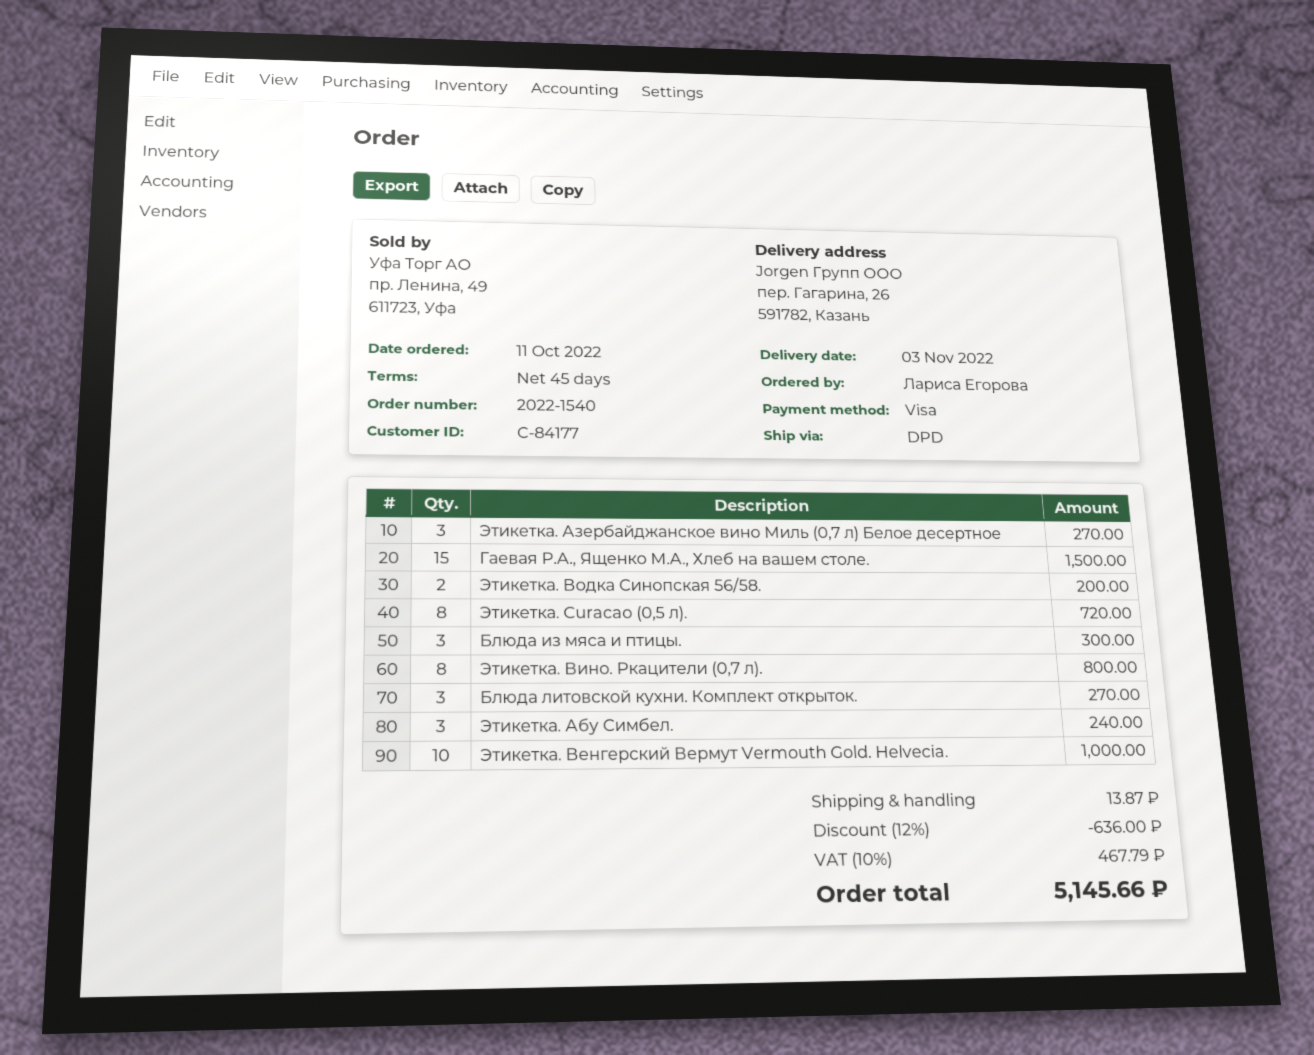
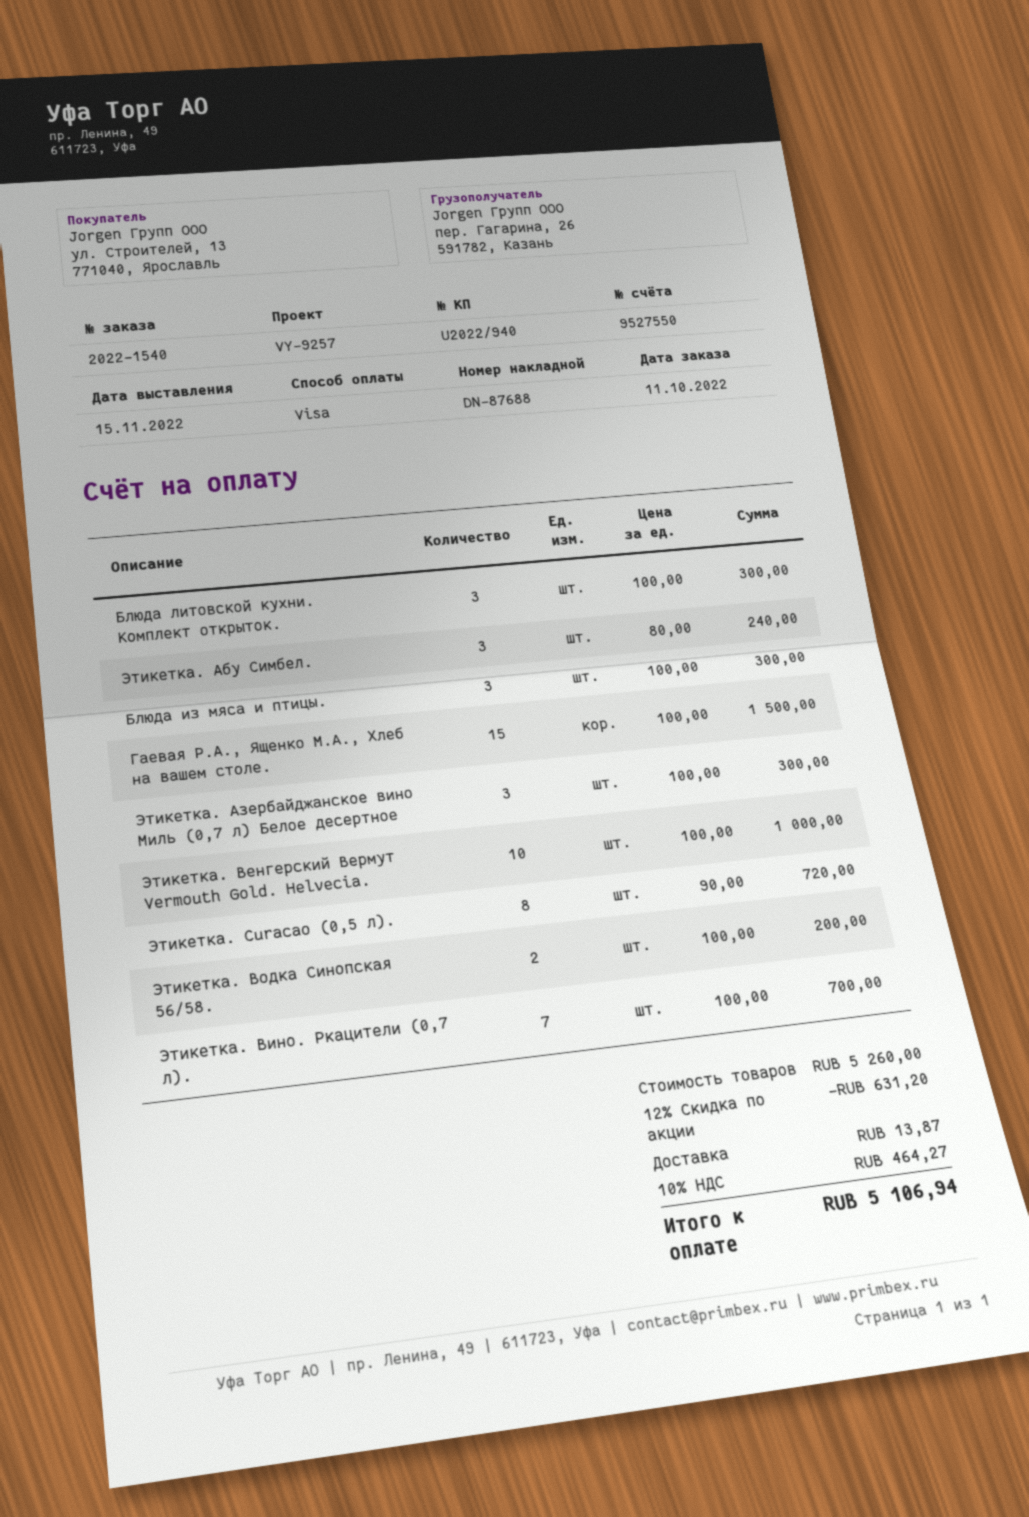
Этикетка. Азербайджанское вино Миль (0,7 л) Белое десертное: 3 for 270.00 -> 3 for 300.00
Этикетка. Вино. Ркацители (0,7 л).: 8 for 800.00 -> 7 for 700.00
Блюда литовской кухни. Комплект открыток.: 3 for 270.00 -> 3 for 300.00
discount: 12% = 636.00 -> 12% = 631.20
tax: 10% = 467.79 -> 10% = 464.27
total: 5145.66 -> 5106.94

